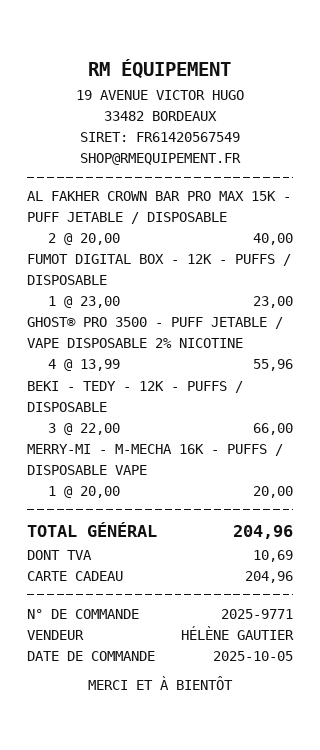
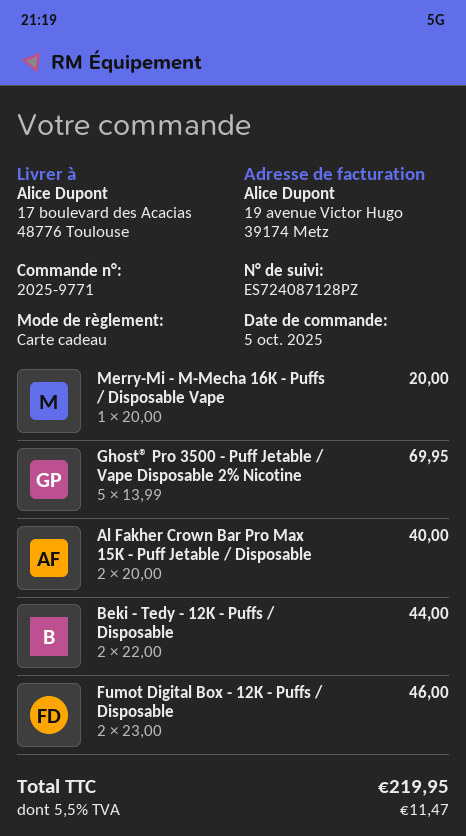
FUMOT DIGITAL BOX - 12K - PUFFS / DISPOSABLE: 1 x 23.00 = 23.00 -> 2 x 23.00 = 46.00
GHOST® PRO 3500 - PUFF JETABLE / VAPE DISPOSABLE 2% NICOTINE: 4 x 13.99 = 55.96 -> 5 x 13.99 = 69.95
BEKI - TEDY - 12K - PUFFS / DISPOSABLE: 3 x 22.00 = 66.00 -> 2 x 22.00 = 44.00
tax: 10.69 -> 11.47
total: 204.96 -> 219.95

